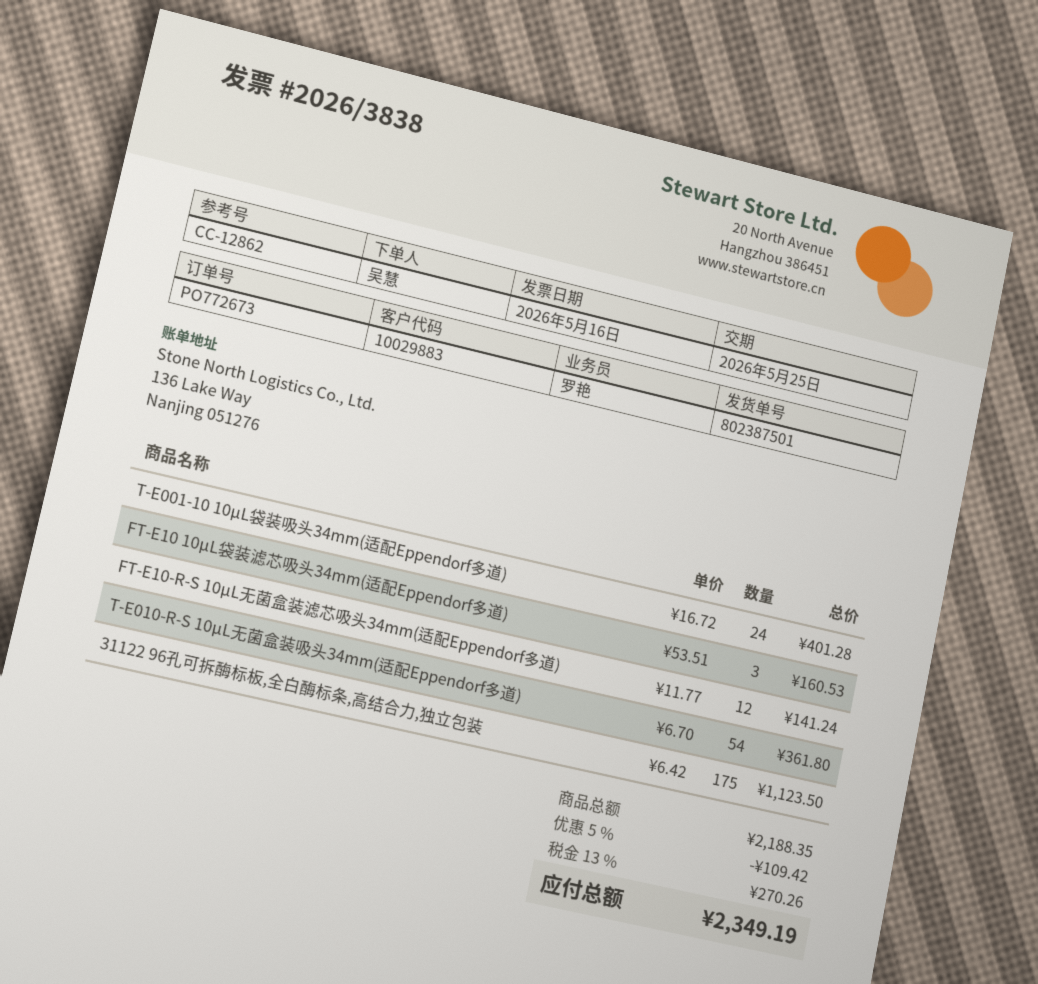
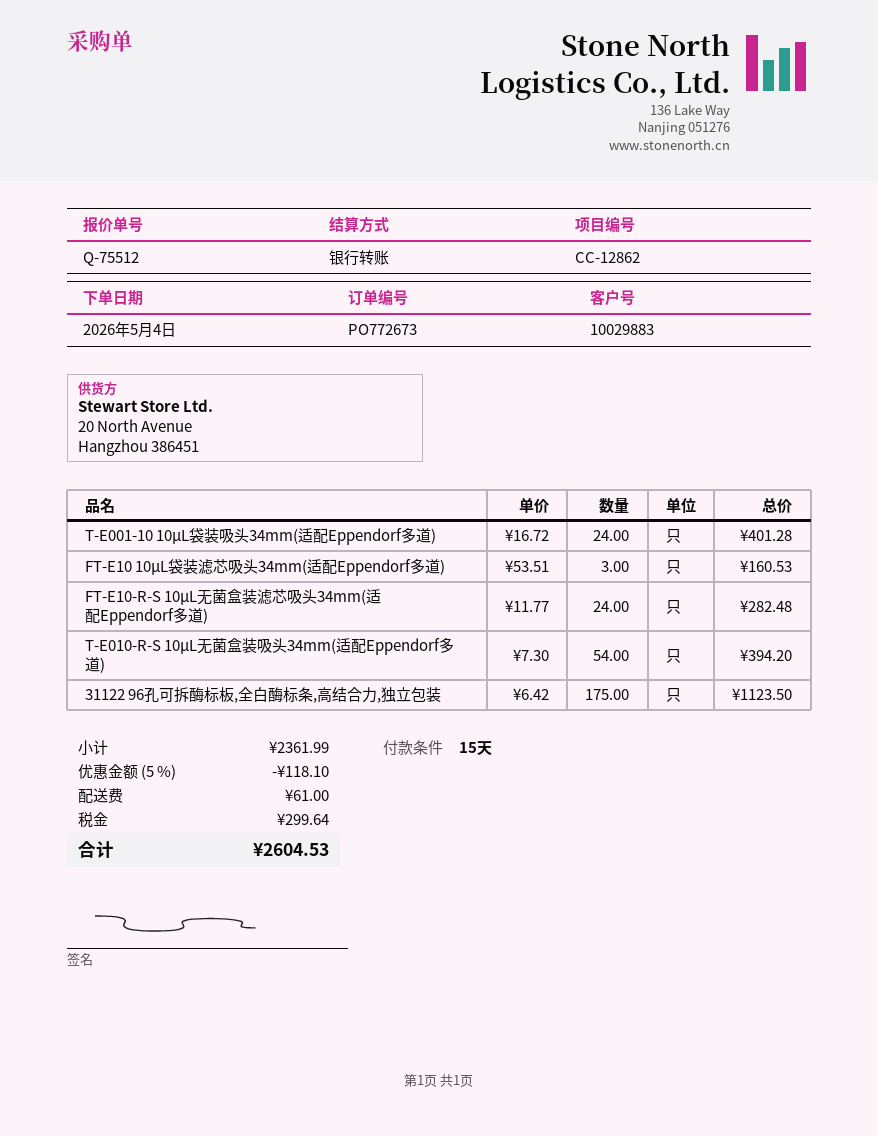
FT-E10-R-S 10μL无菌盒装滤芯吸头34mm(适配Eppendorf多道): 12 x 11.77 = 141.24 -> 24 x 11.77 = 282.48
T-E010-R-S 10μL无菌盒装吸头34mm(适配Eppendorf多道): 54 x 6.70 = 361.80 -> 54 x 7.30 = 394.20
subtotal: 2188.35 -> 2361.99
discount: 5% = 109.42 -> 5% = 118.10
shipping: none -> 61.00
tax: 270.26 -> 299.64
total: 2349.19 -> 2604.53

